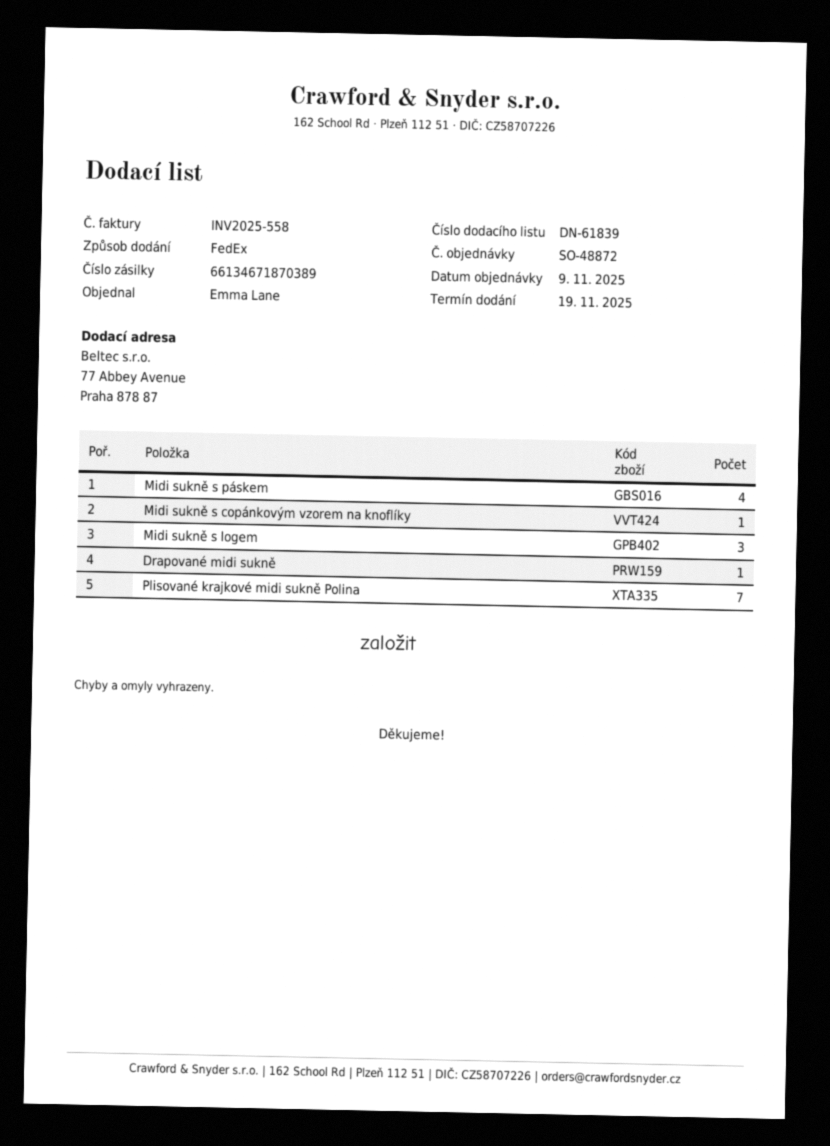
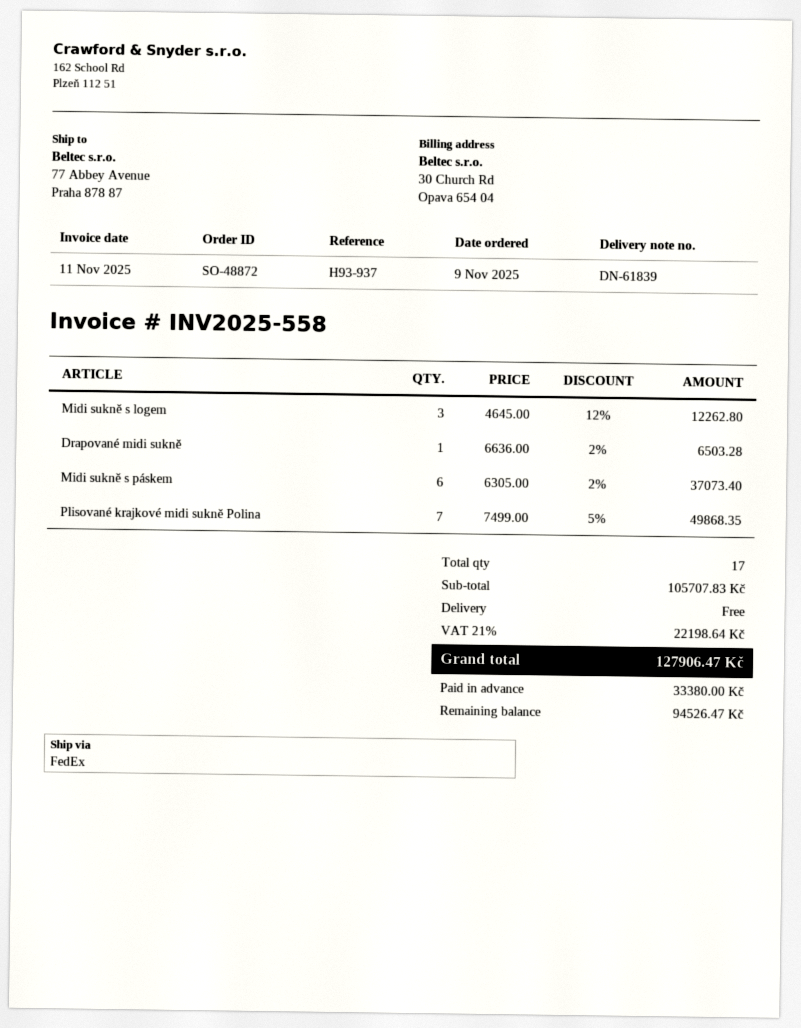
Midi sukně s páskem: 4 -> 6
Midi sukně s copánkovým vzorem na knoflíky: 1 -> none

